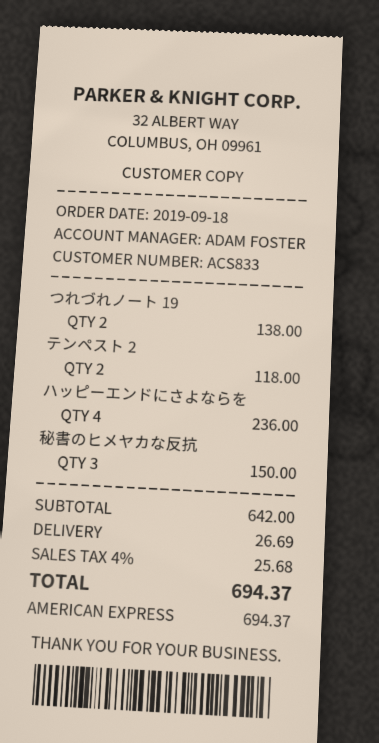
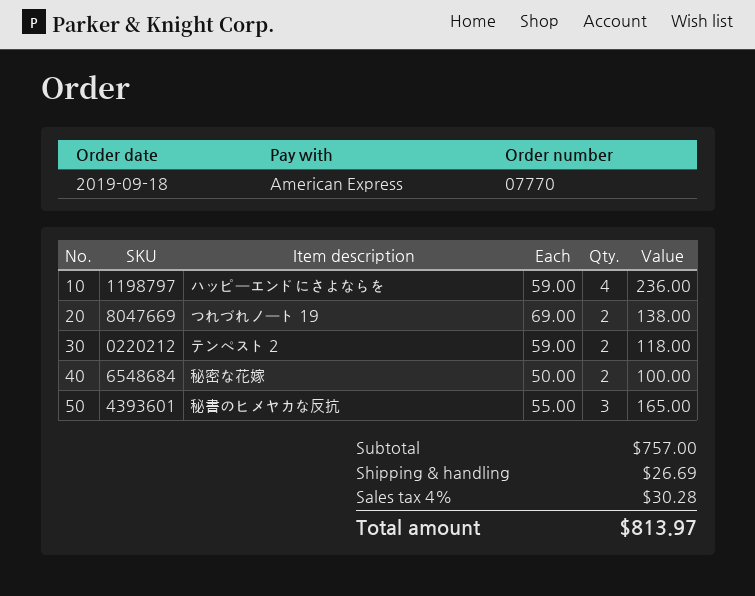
秘書のヒメヤカな反抗: 3 for 150.00 -> 3 for 165.00
秘密な花嫁: none -> 2 for 100.00
subtotal: 642.00 -> 757.00
tax: 4% = 25.68 -> 4% = 30.28
total: 694.37 -> 813.97

